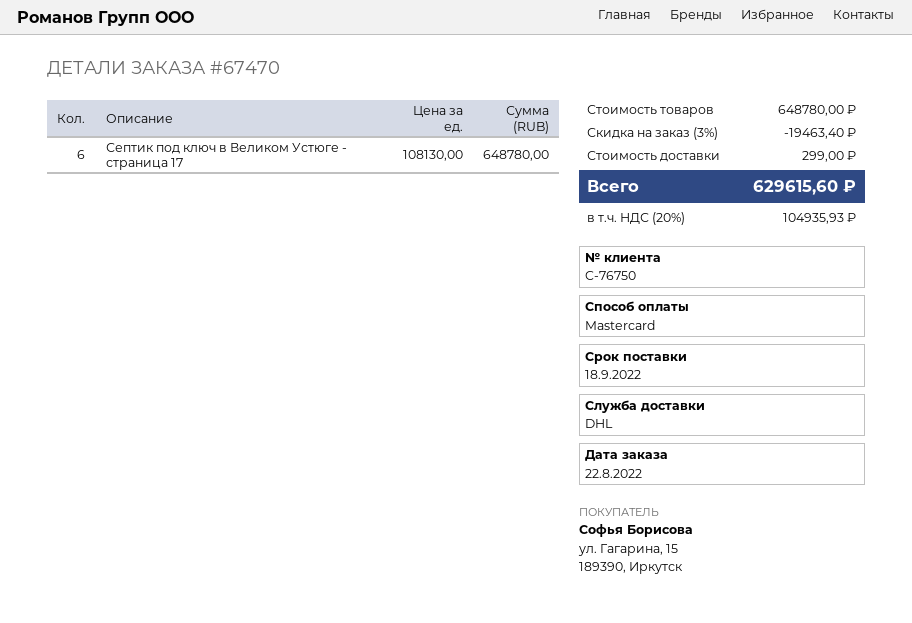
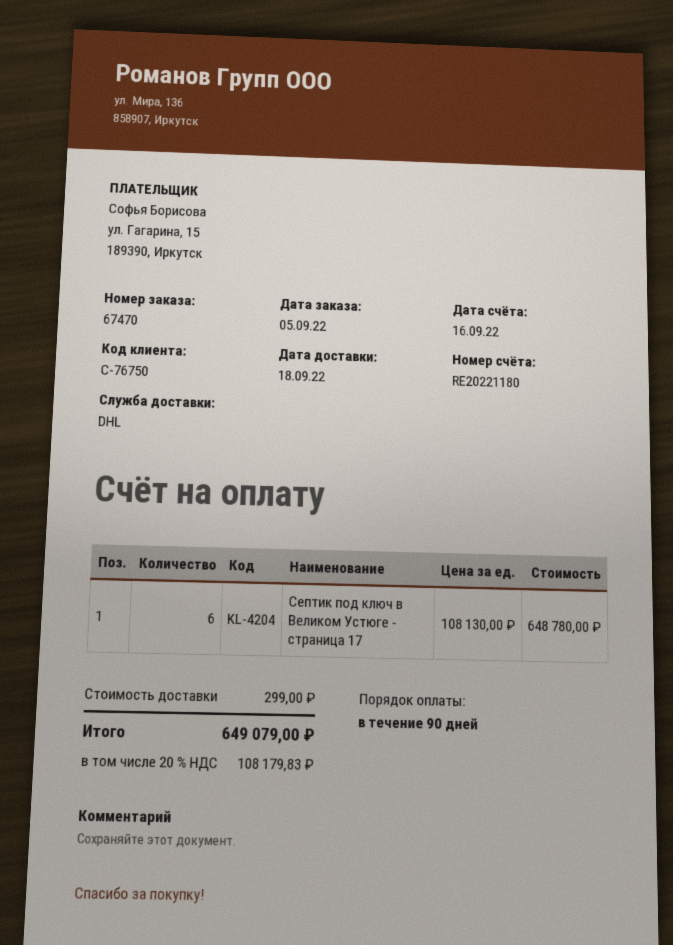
order date: 2022-08-22 -> 2022-09-05
discount: 3% = 19463.40 -> none
tax: 20% = 104935.93 -> 20% = 108179.83
total: 629615.60 -> 649079.00

